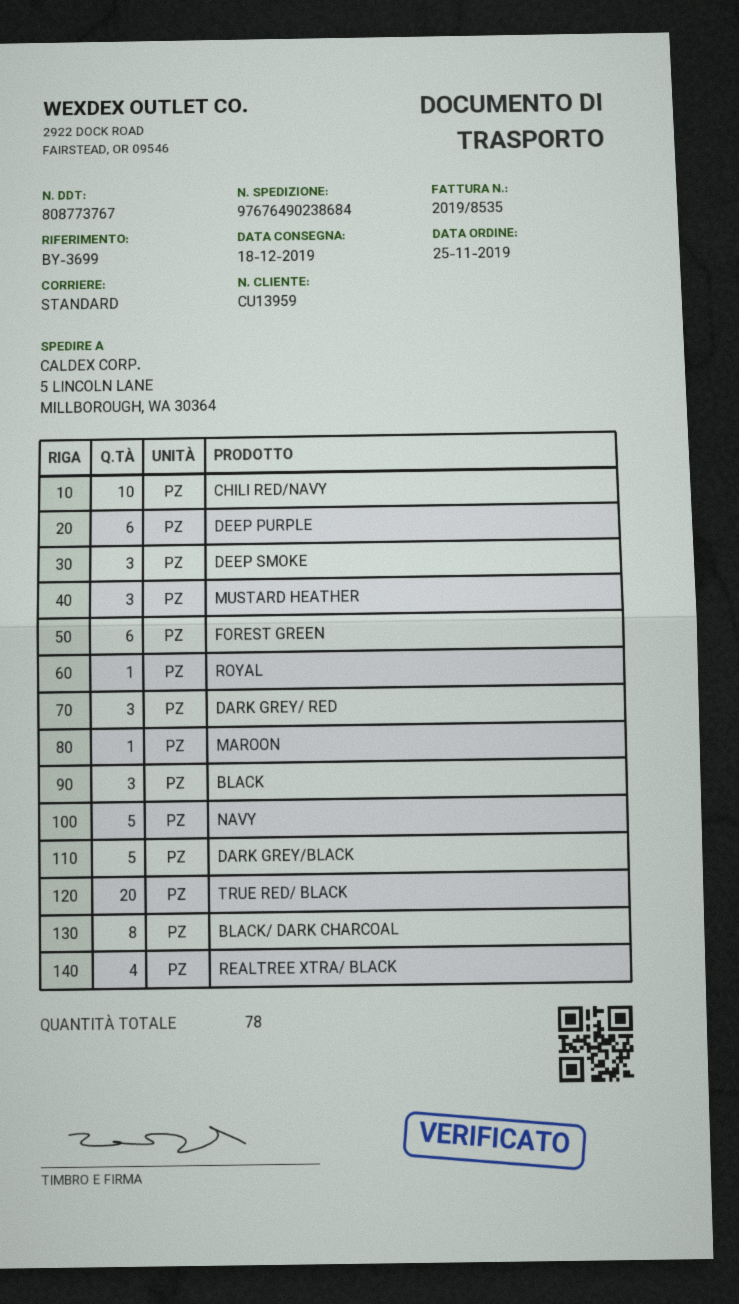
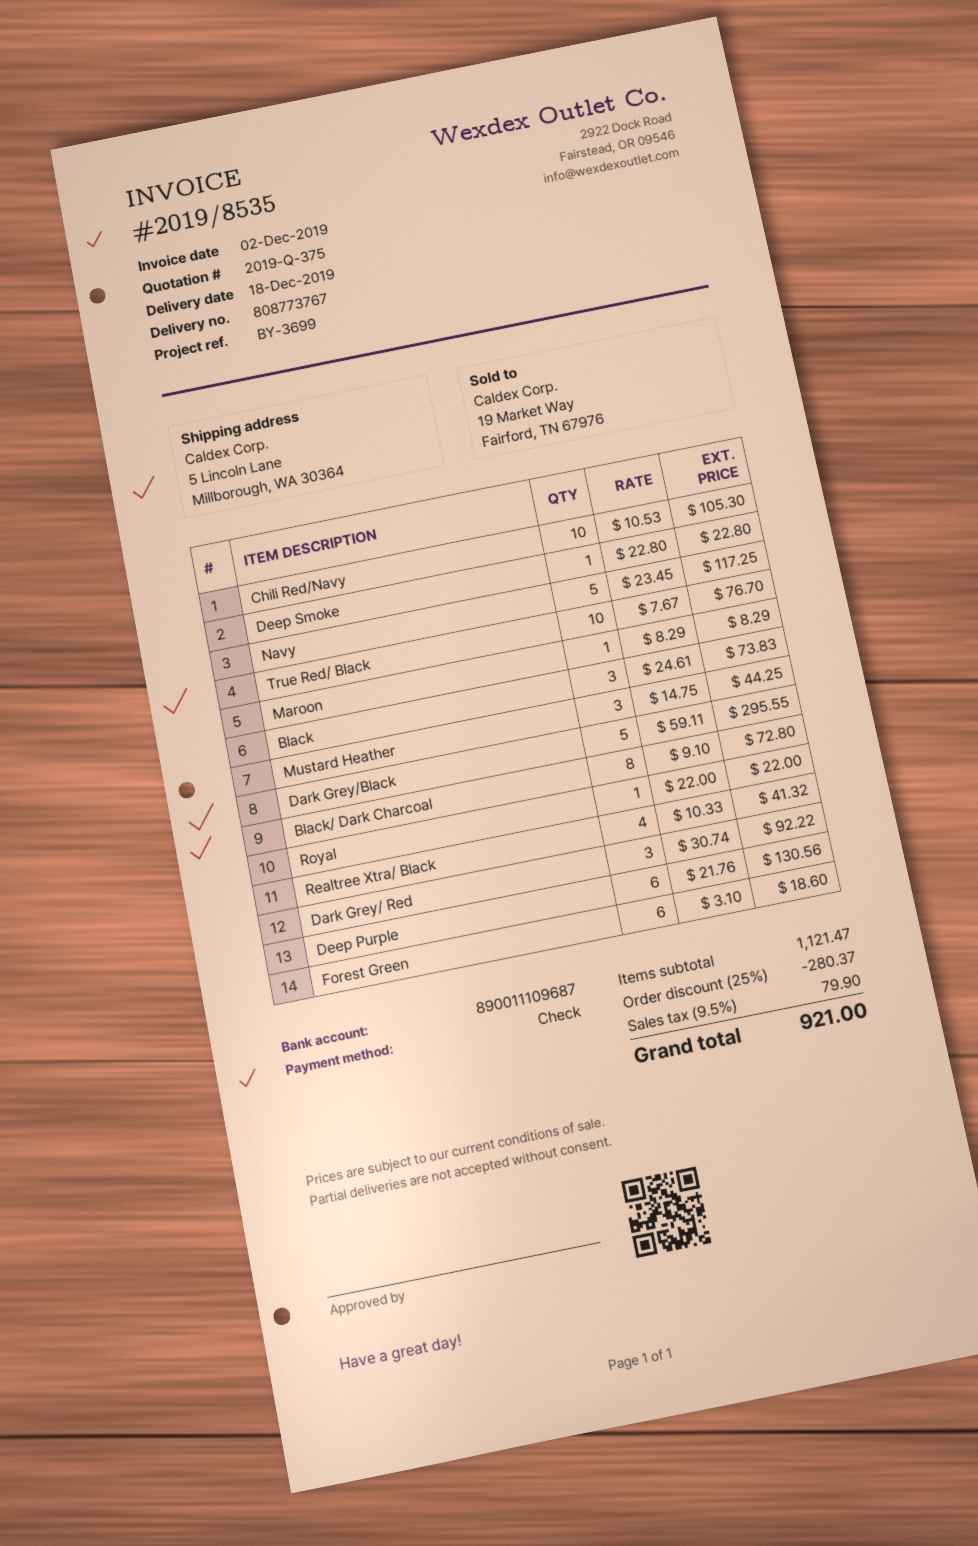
DEEP SMOKE: 3 -> 1
TRUE RED/ BLACK: 20 -> 10

